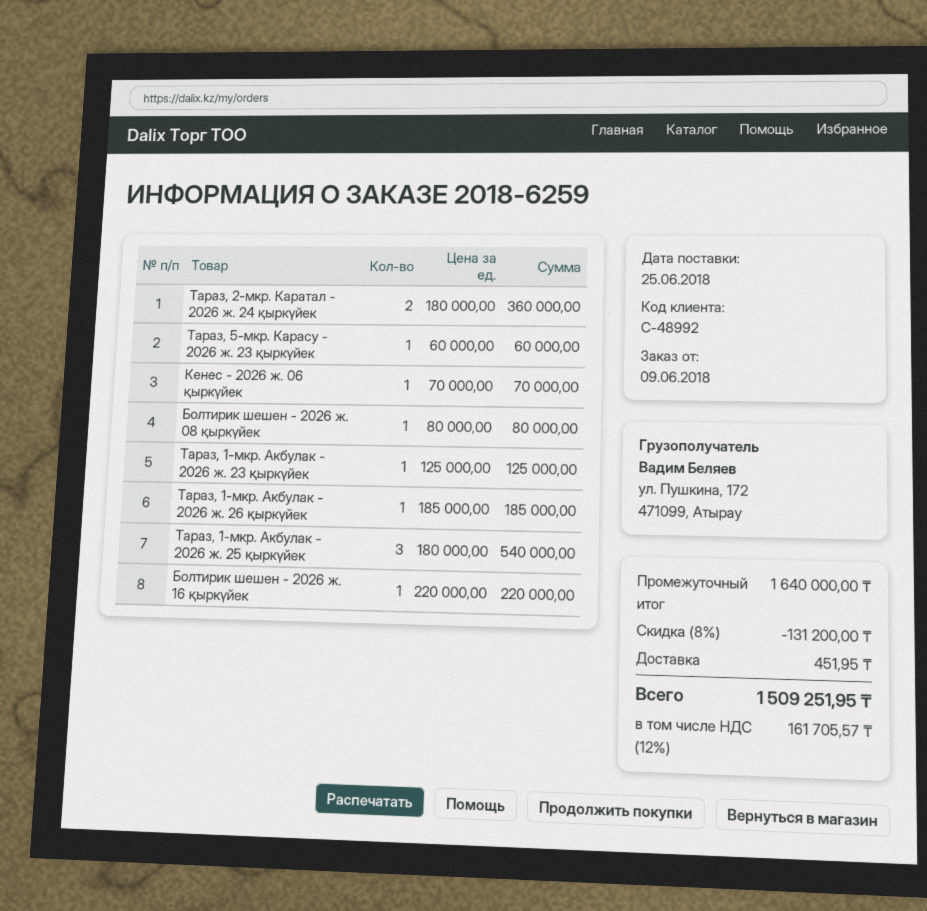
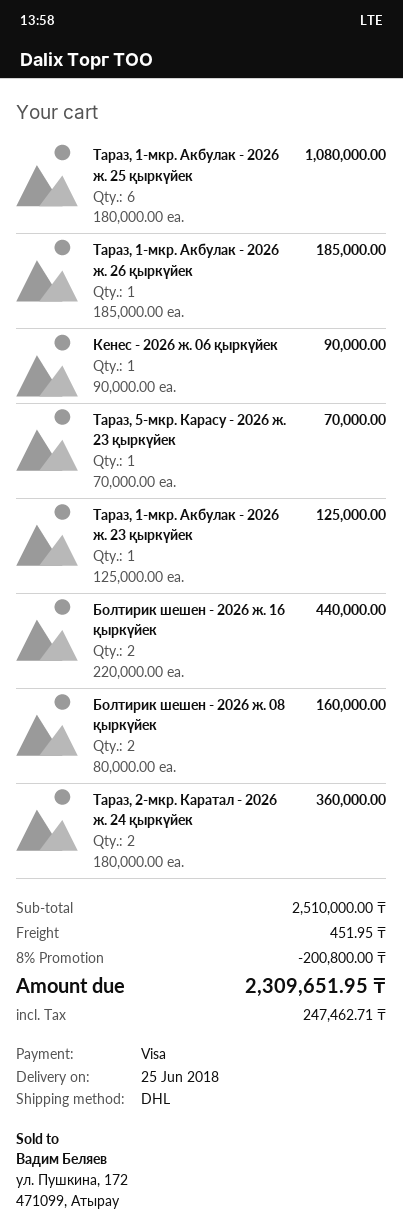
Тараз, 5-мкр. Карасу - 2026 ж. 23 қыркүйек: 1 x 60000.00 = 60000.00 -> 1 x 70000.00 = 70000.00
Кенес - 2026 ж. 06 қыркүйек: 1 x 70000.00 = 70000.00 -> 1 x 90000.00 = 90000.00
Болтирик шешен - 2026 ж. 08 қыркүйек: 1 x 80000.00 = 80000.00 -> 2 x 80000.00 = 160000.00
Тараз, 1-мкр. Акбулак - 2026 ж. 25 қыркүйек: 3 x 180000.00 = 540000.00 -> 6 x 180000.00 = 1080000.00
Болтирик шешен - 2026 ж. 16 қыркүйек: 1 x 220000.00 = 220000.00 -> 2 x 220000.00 = 440000.00
subtotal: 1640000.00 -> 2510000.00
discount: 8% = 131200.00 -> 8% = 200800.00
tax: 161705.57 -> 247462.71
total: 1509251.95 -> 2309651.95

